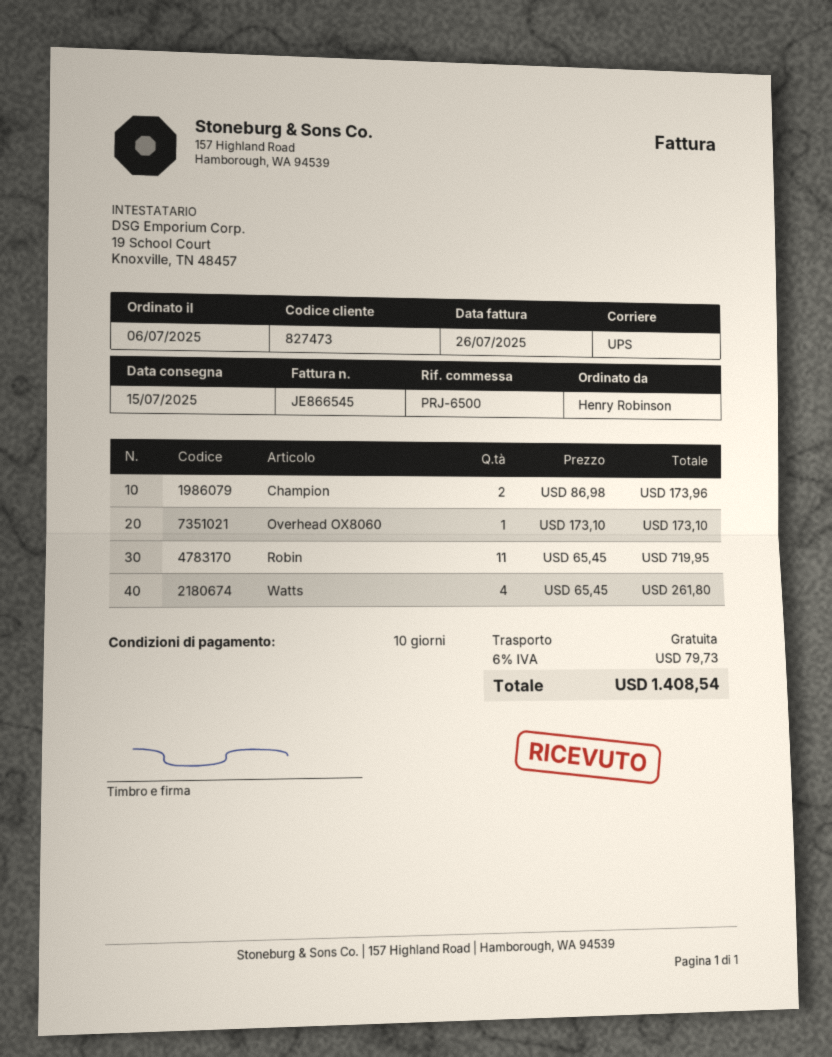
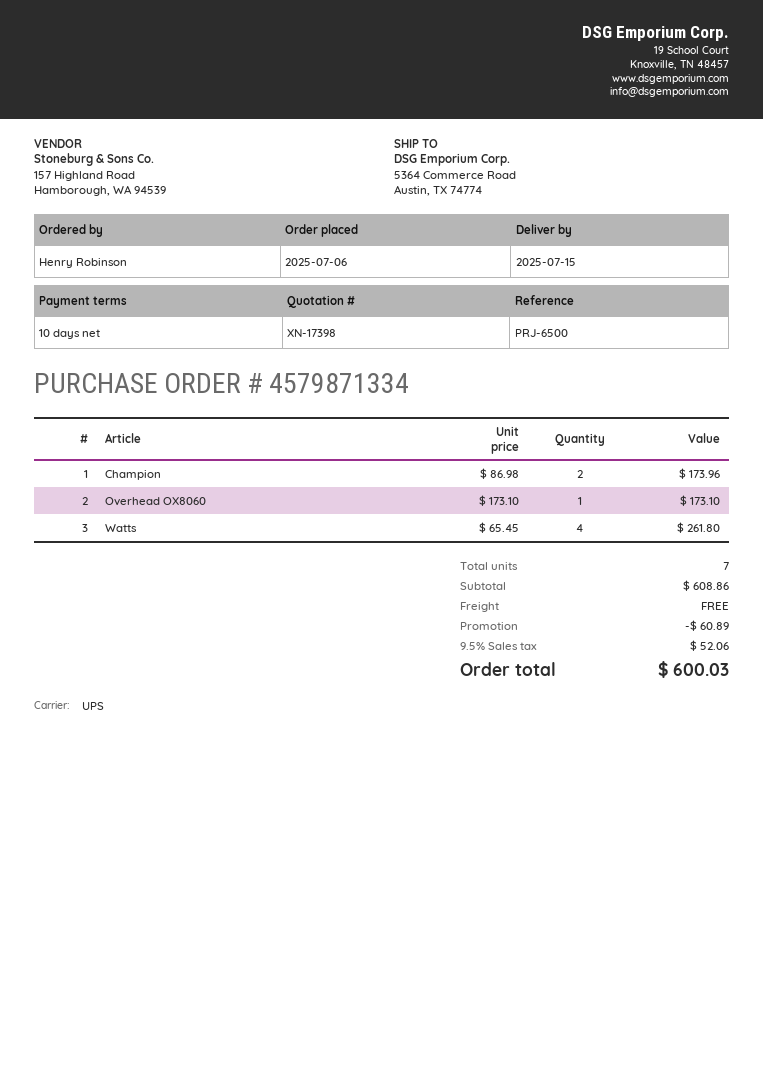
Robin: 11 x 65.45 = 719.95 -> none
discount: none -> 60.89
tax: 6% = 79.73 -> 9.5% = 52.06
total: 1408.54 -> 600.03

